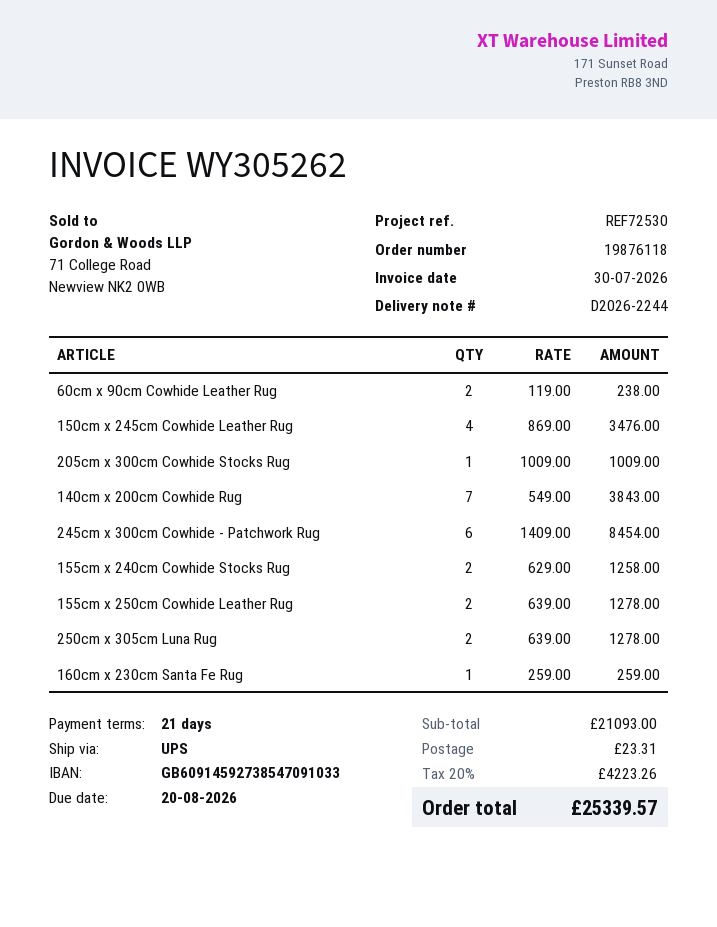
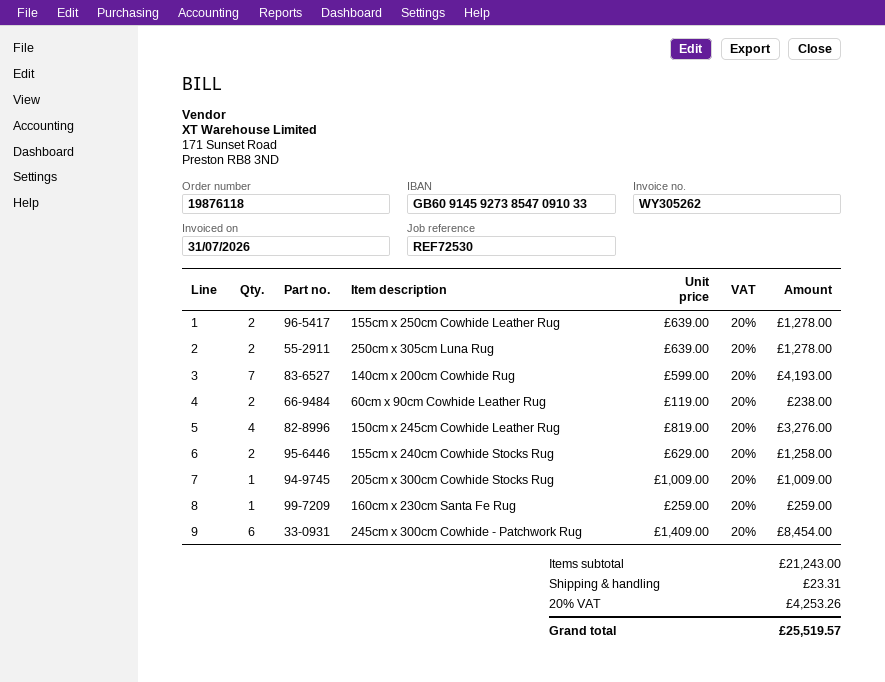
invoice date: 2026-07-30 -> 2026-07-31
150cm x 245cm Cowhide Leather Rug: 4 x 869.00 = 3476.00 -> 4 x 819.00 = 3276.00
140cm x 200cm Cowhide Rug: 7 x 549.00 = 3843.00 -> 7 x 599.00 = 4193.00
subtotal: 21093.00 -> 21243.00
tax: 20% = 4223.26 -> 20% = 4253.26
total: 25339.57 -> 25519.57

